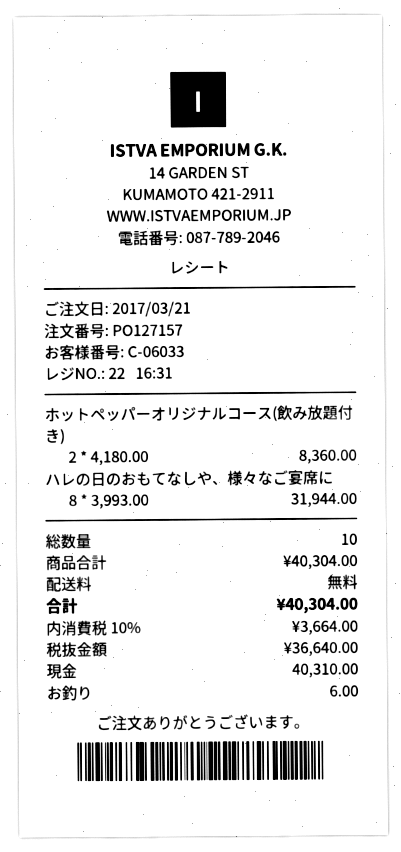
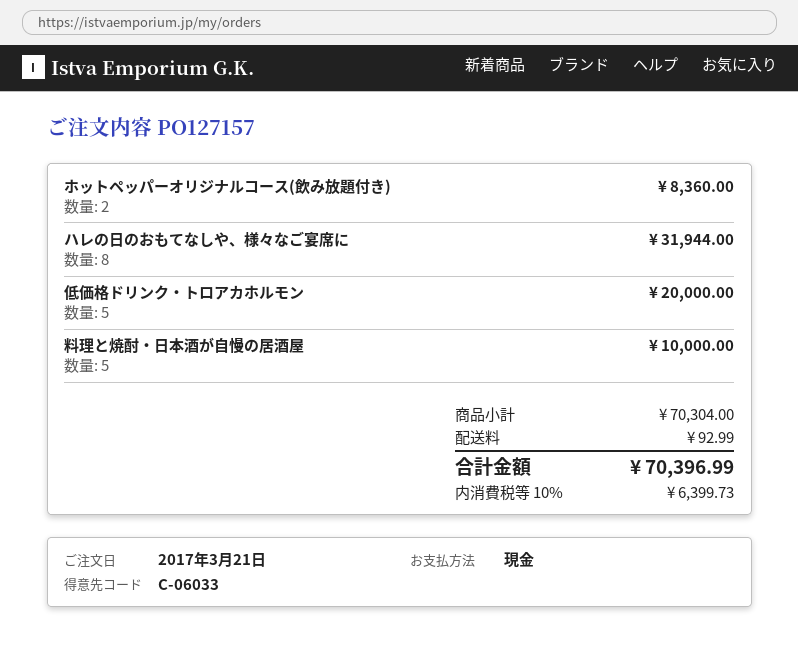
低価格ドリンク・トロアカホルモン: none -> 5 for 20000.00
料理と焼酎・日本酒が自慢の居酒屋: none -> 5 for 10000.00
subtotal: 40304.00 -> 70304.00
shipping: 0.00 -> 92.99
tax: 10% = 3664.00 -> 10% = 6399.73
total: 40304.00 -> 70396.99

